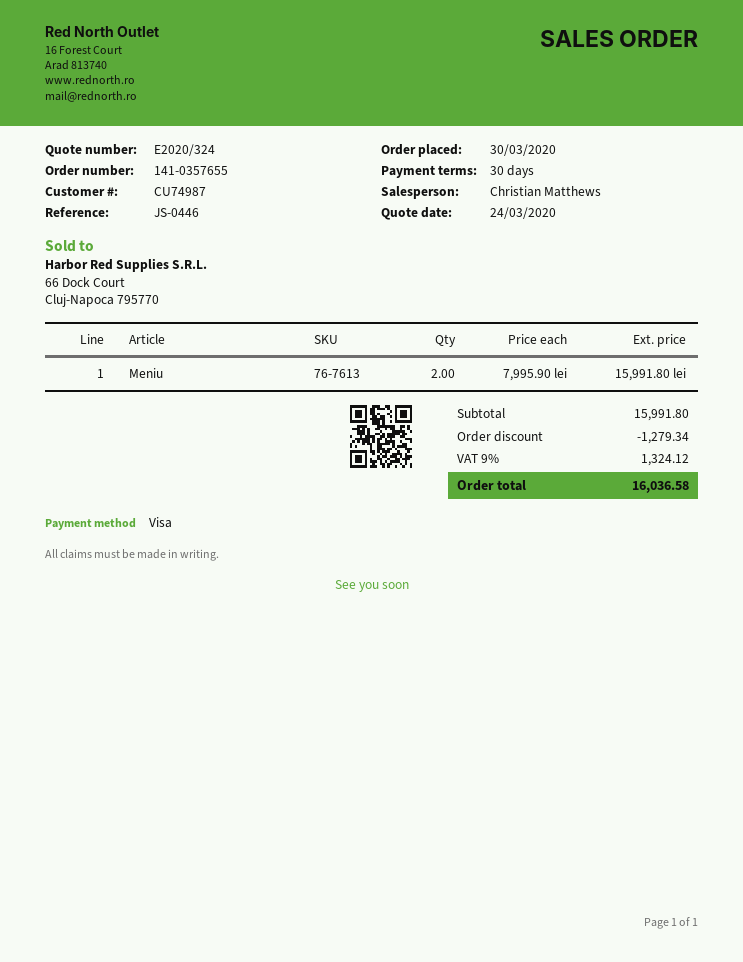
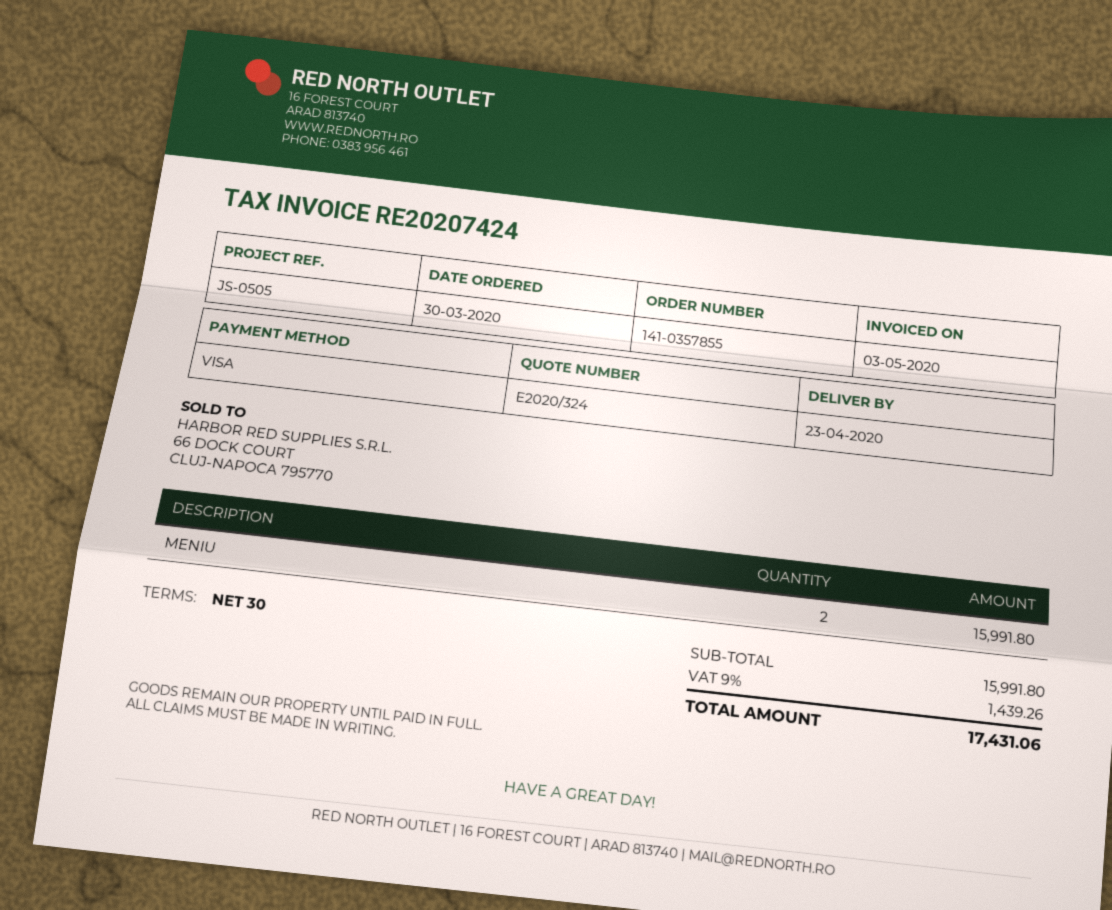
order number: 141-0357655 -> 141-0357855
reference: JS-0446 -> JS-0505
discount: 1279.34 -> none
tax: 9% = 1324.12 -> 9% = 1439.26
total: 16036.58 -> 17431.06

